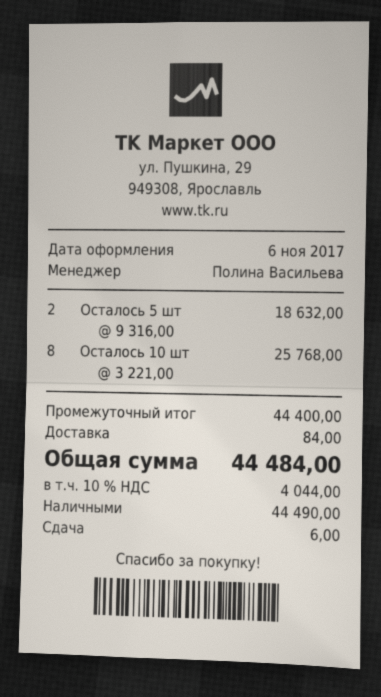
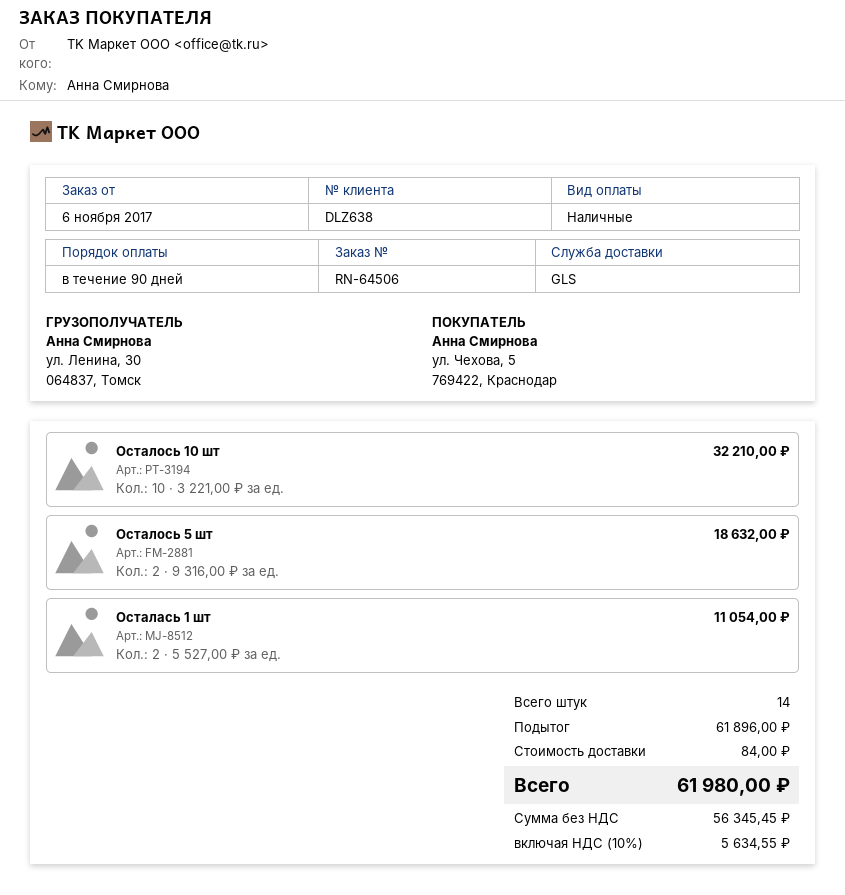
Осталось 10 шт: 8 x 3221.00 = 25768.00 -> 10 x 3221.00 = 32210.00
Осталась 1 шт: none -> 2 x 5527.00 = 11054.00
subtotal: 44400.00 -> 61896.00
tax: 10% = 4044.00 -> 10% = 5634.55
total: 44484.00 -> 61980.00

